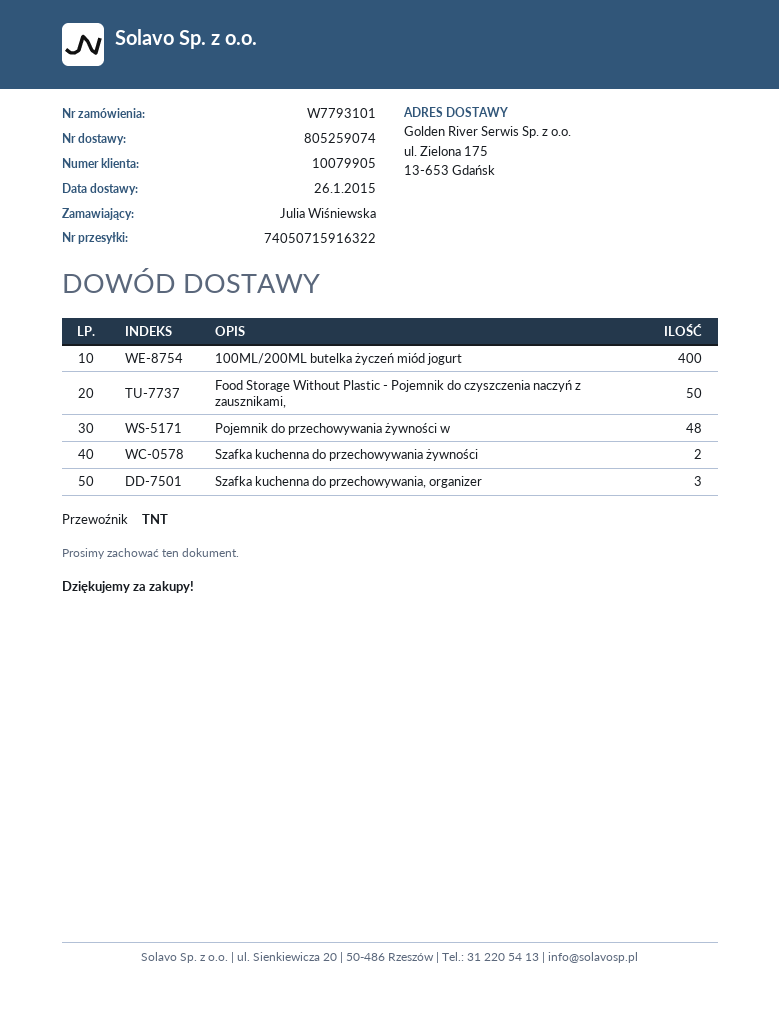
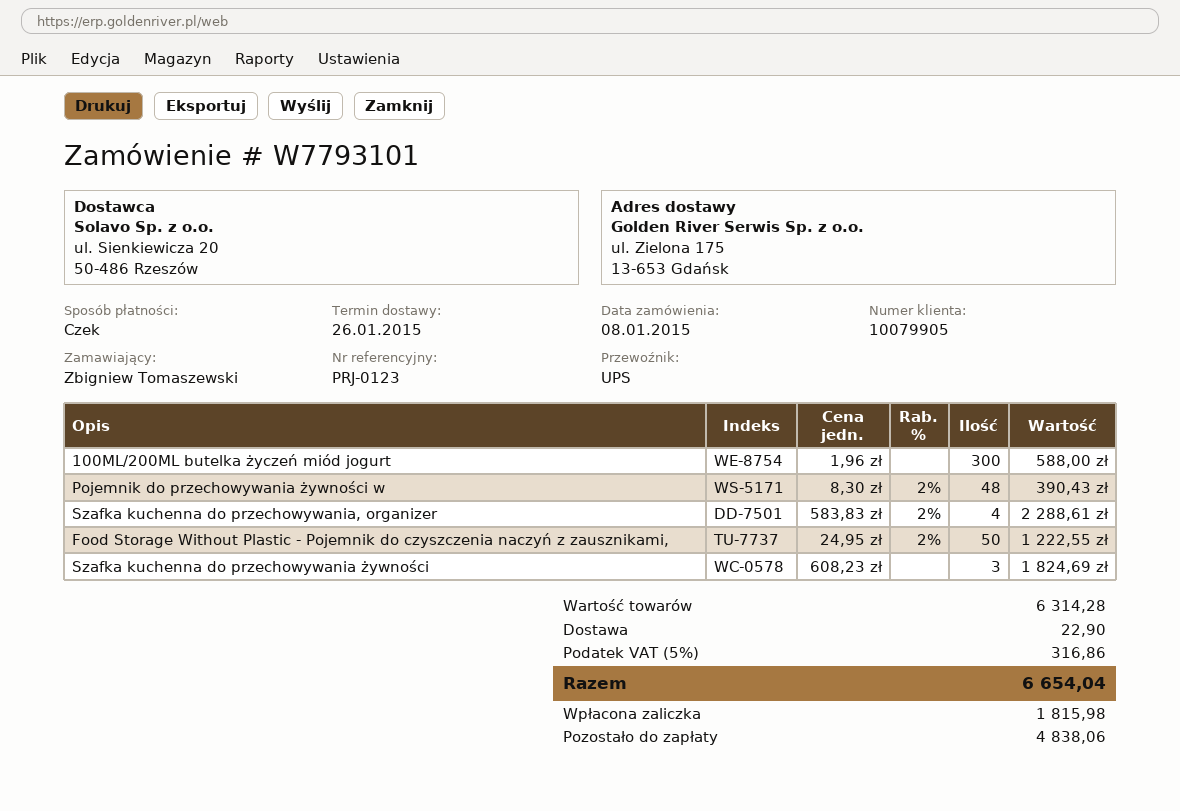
ordered by: Julia Wiśniewska -> Zbigniew Tomaszewski
shipping method: TNT -> UPS
100ML/200ML butelka życzeń miód jogurt: 400 -> 300
Szafka kuchenna do przechowywania żywności: 2 -> 3
Szafka kuchenna do przechowywania, organizer: 3 -> 4

